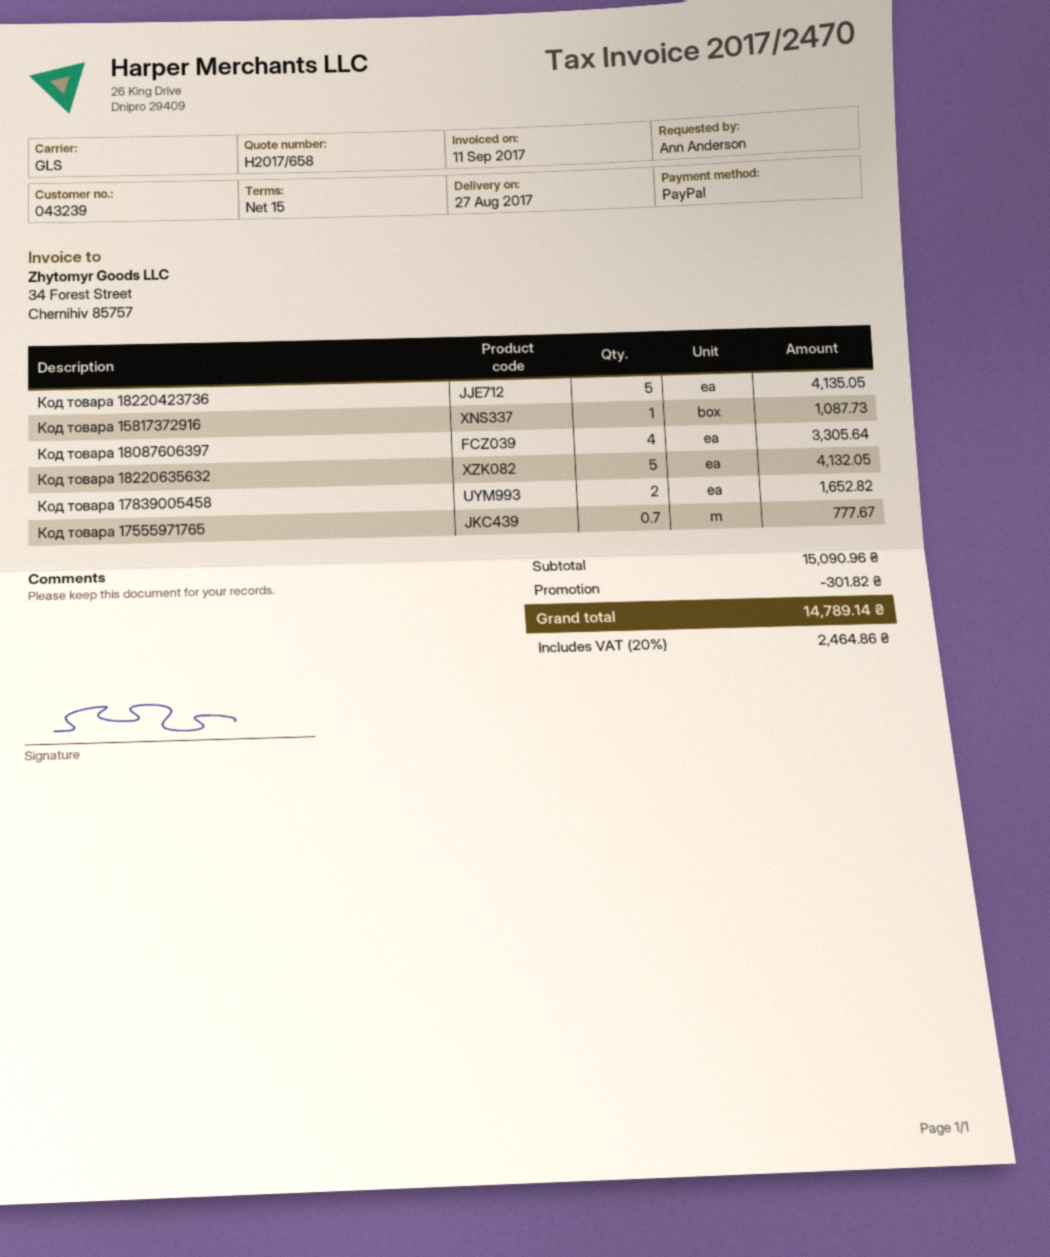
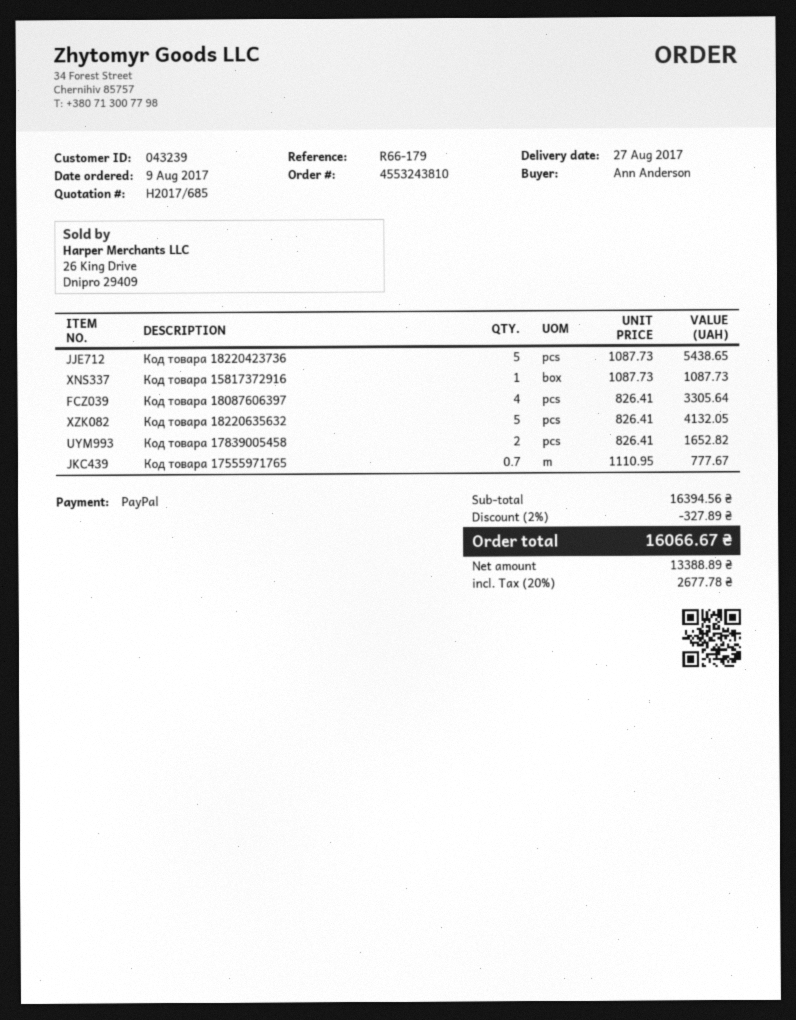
quote number: H2017/658 -> H2017/685
Код товара 18220423736: 5 for 4135.05 -> 5 for 5438.65
subtotal: 15090.96 -> 16394.56
discount: 301.82 -> 327.89
tax: 20% = 2464.86 -> 20% = 2677.78
total: 14789.14 -> 16066.67

